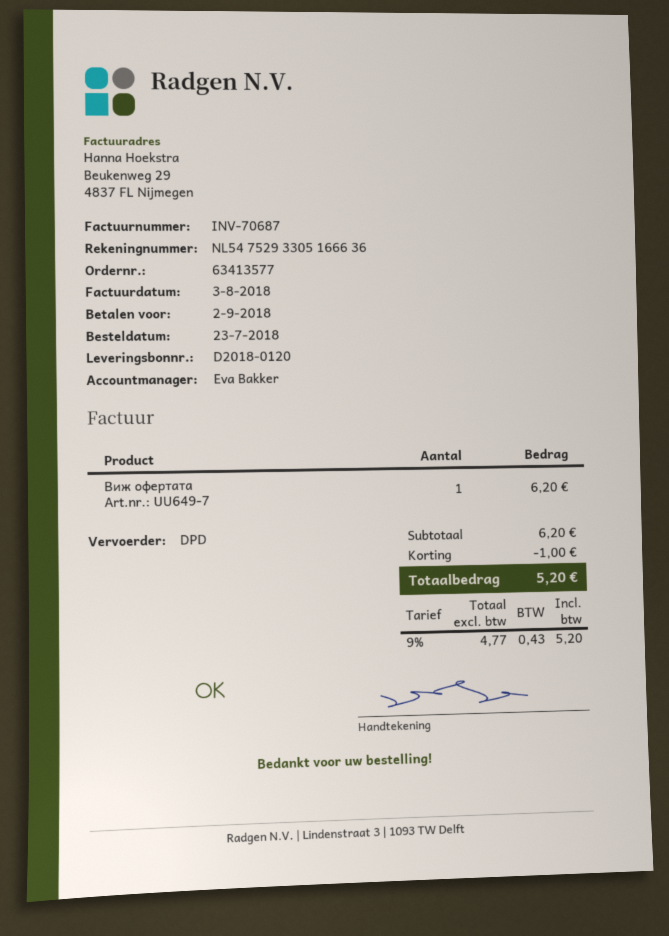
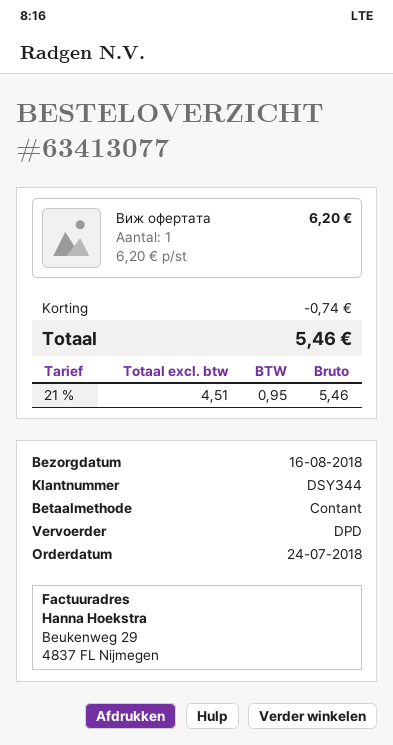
order number: 63413577 -> 63413077
order date: 2018-07-23 -> 2018-07-24
discount: 1.00 -> 0.74
net: 4.77 -> 4.51
tax: 9% = 0.43 -> 21% = 0.95
total: 5.20 -> 5.46

